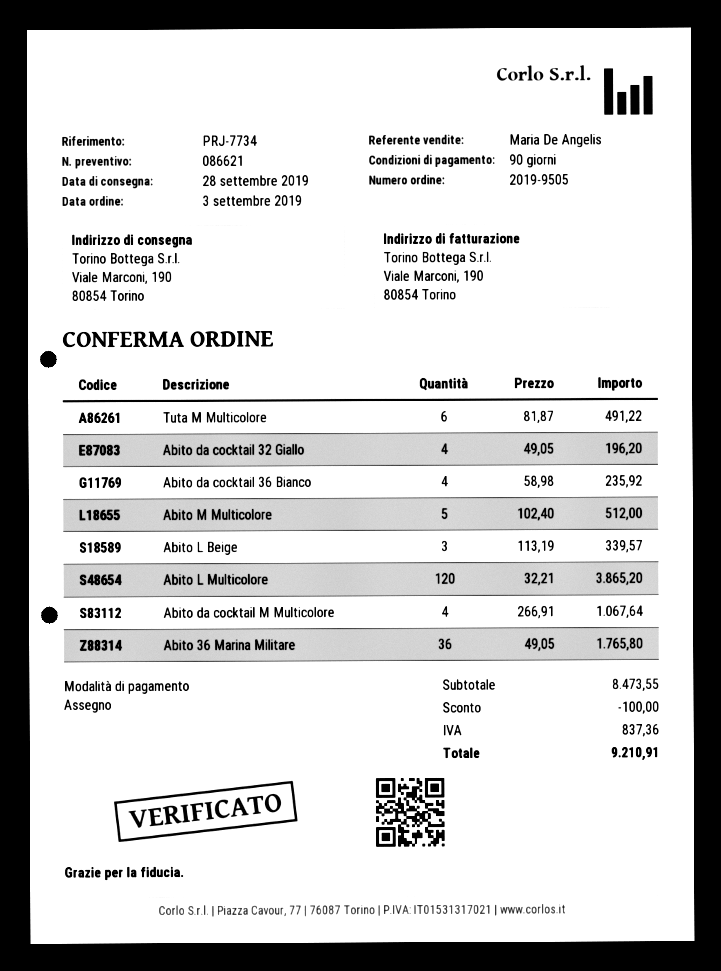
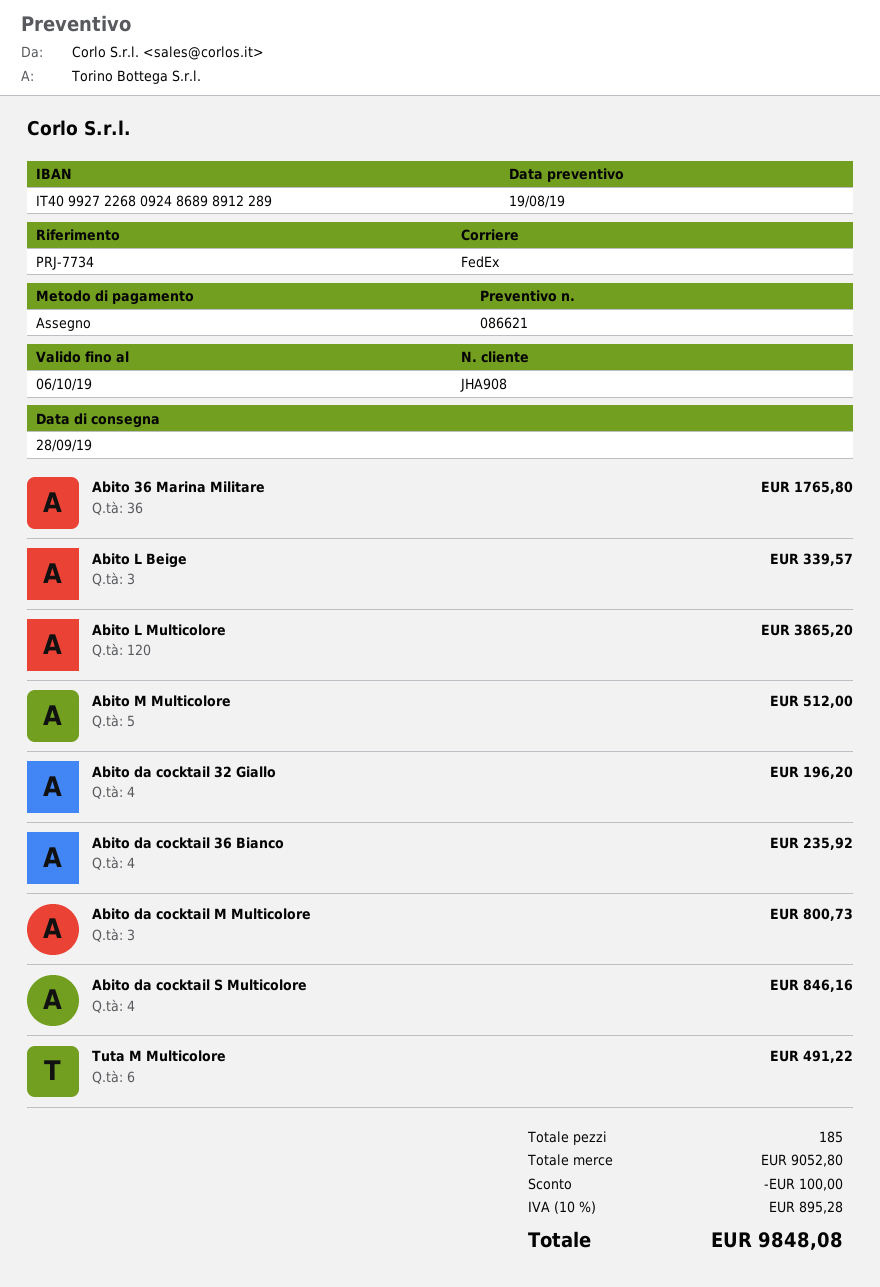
Abito da cocktail M Multicolore: 4 for 1067.64 -> 3 for 800.73
Abito da cocktail S Multicolore: none -> 4 for 846.16
subtotal: 8473.55 -> 9052.80
tax: 837.36 -> 895.28
total: 9210.91 -> 9848.08

